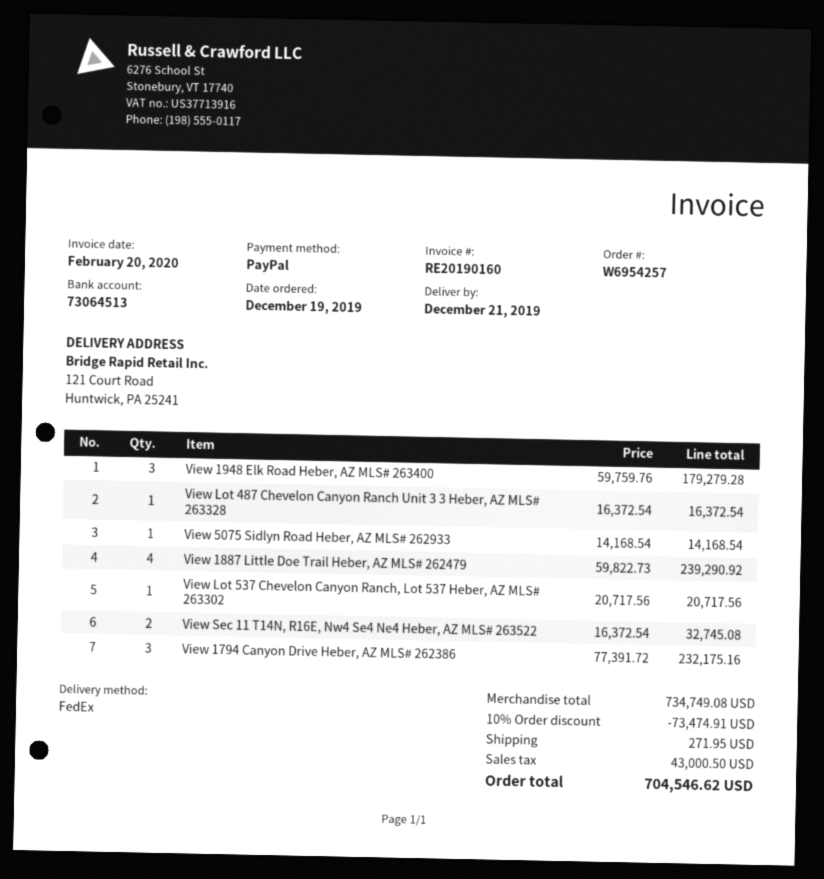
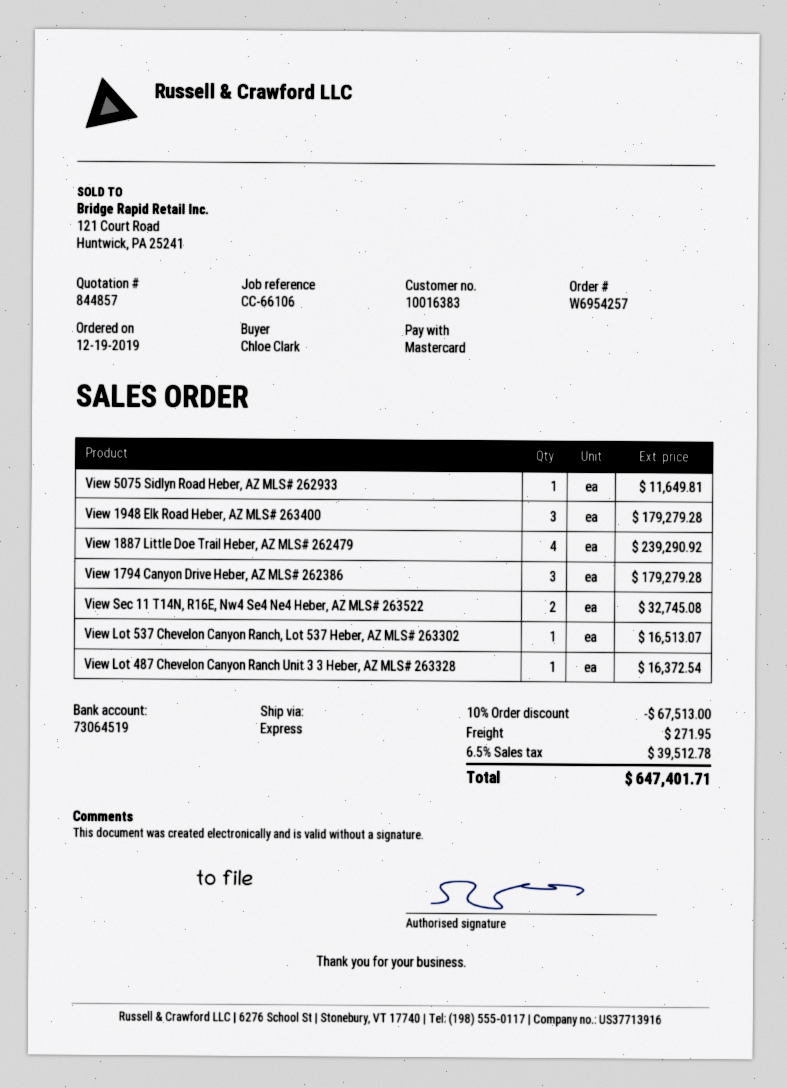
payment method: PayPal -> Mastercard
bank account: 73064513 -> 73064519
shipping method: FedEx -> express
View 5075 Sidlyn Road Heber, AZ MLS# 262933: 1 for 14168.54 -> 1 for 11649.81
View Lot 537 Chevelon Canyon Ranch, Lot 537 Heber, AZ MLS# 263302: 1 for 20717.56 -> 1 for 16513.07
View 1794 Canyon Drive Heber, AZ MLS# 262386: 3 for 232175.16 -> 3 for 179279.28
discount: 10% = 73474.91 -> 10% = 67513.00
tax: 43000.50 -> 39512.78
total: 704546.62 -> 647401.71

